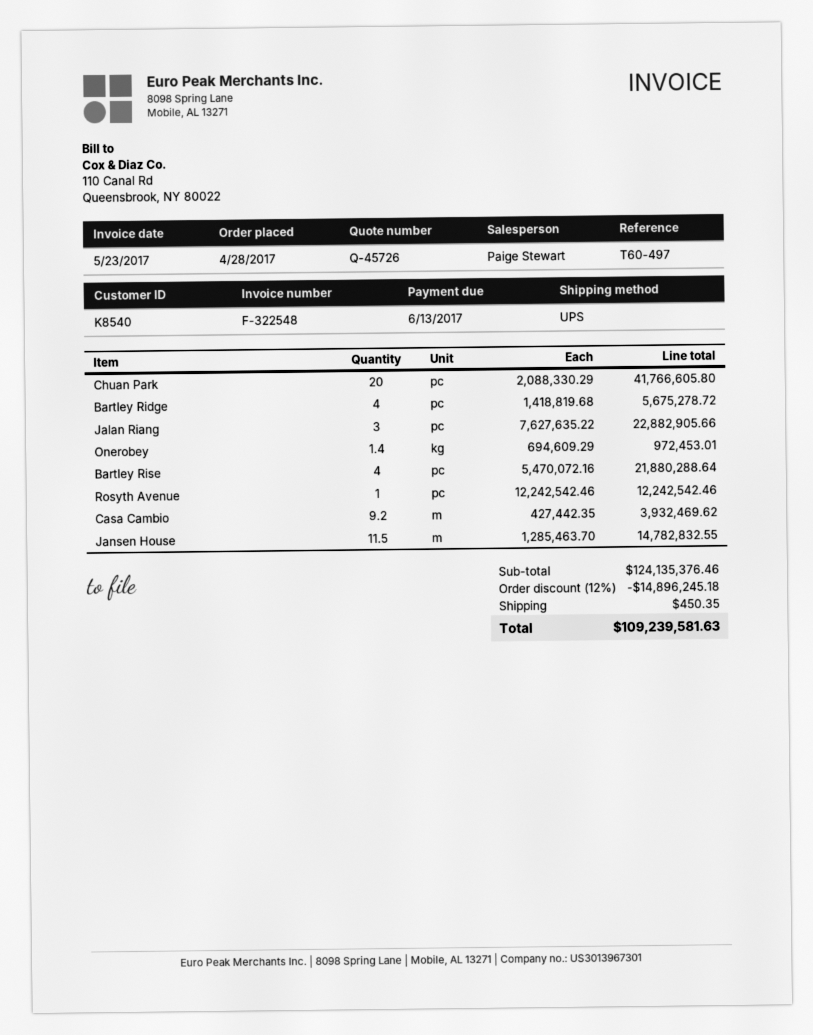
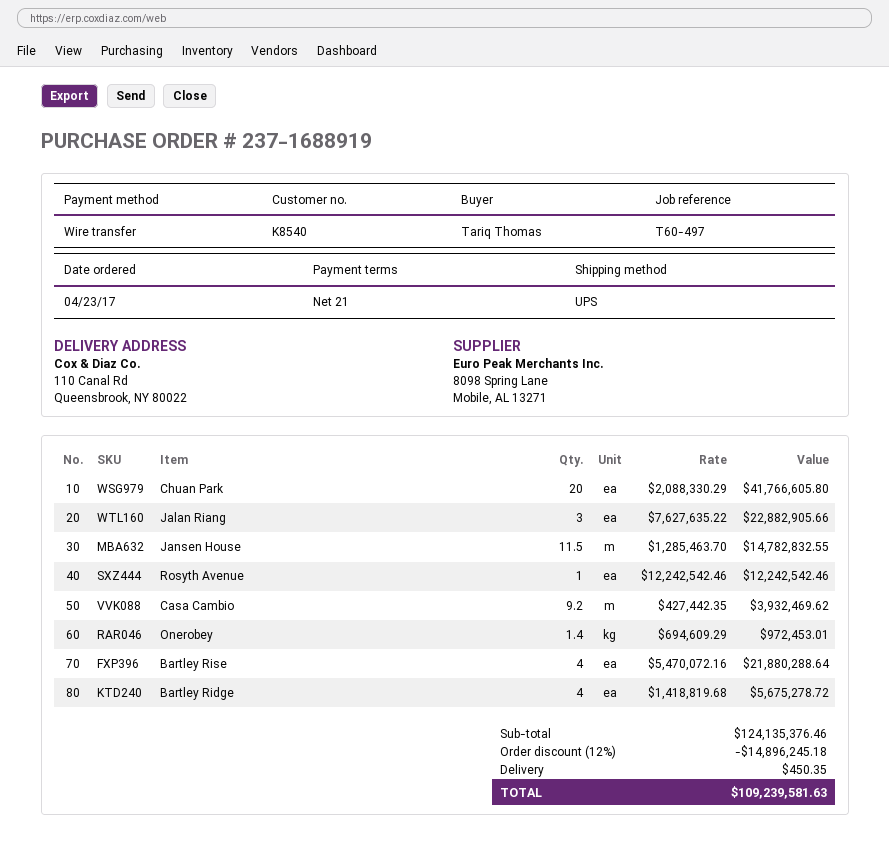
order date: 2017-04-28 -> 2017-04-23

